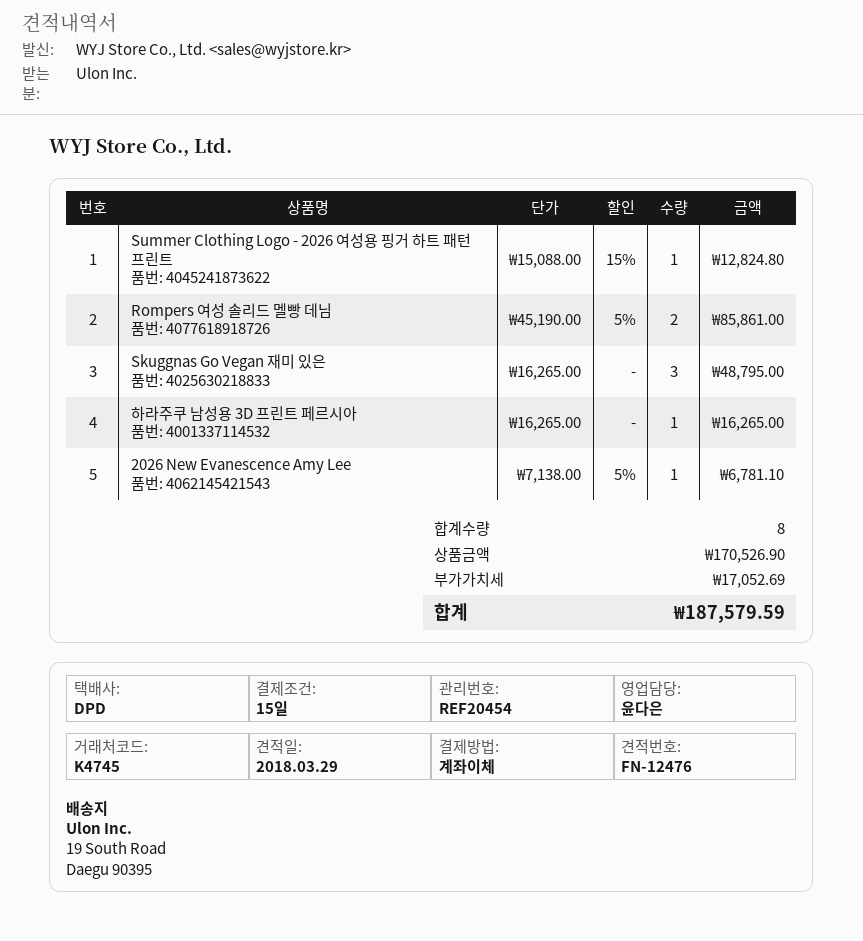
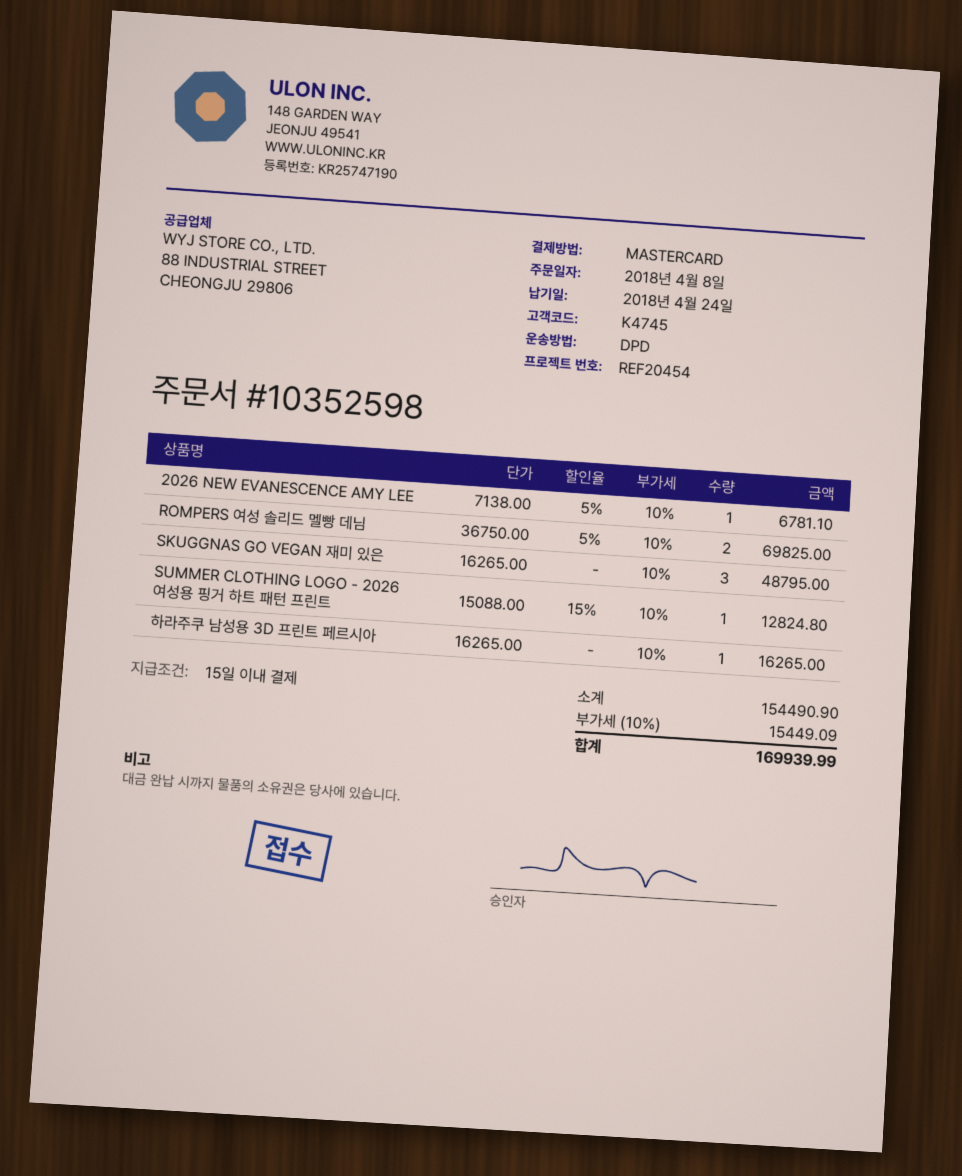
payment method: bank transfer -> Mastercard
Rompers 여성 솔리드 멜빵 데님: 2 x 45190.00 - 5% = 85861.00 -> 2 x 36750.00 - 5% = 69825.00
subtotal: 170526.90 -> 154490.90
tax: 17052.69 -> 15449.09
total: 187579.59 -> 169939.99

